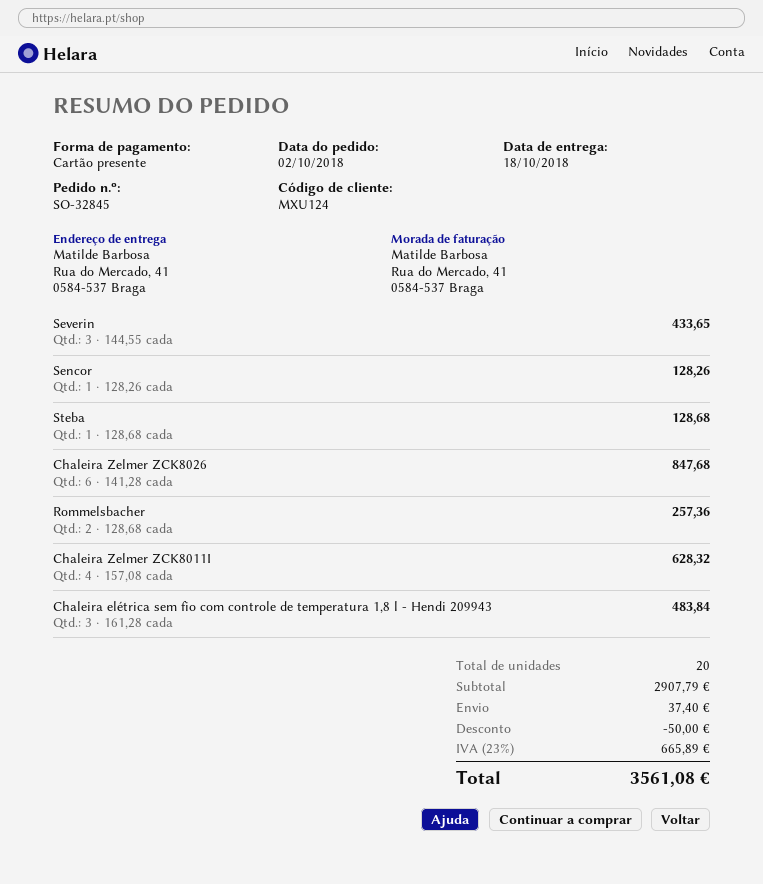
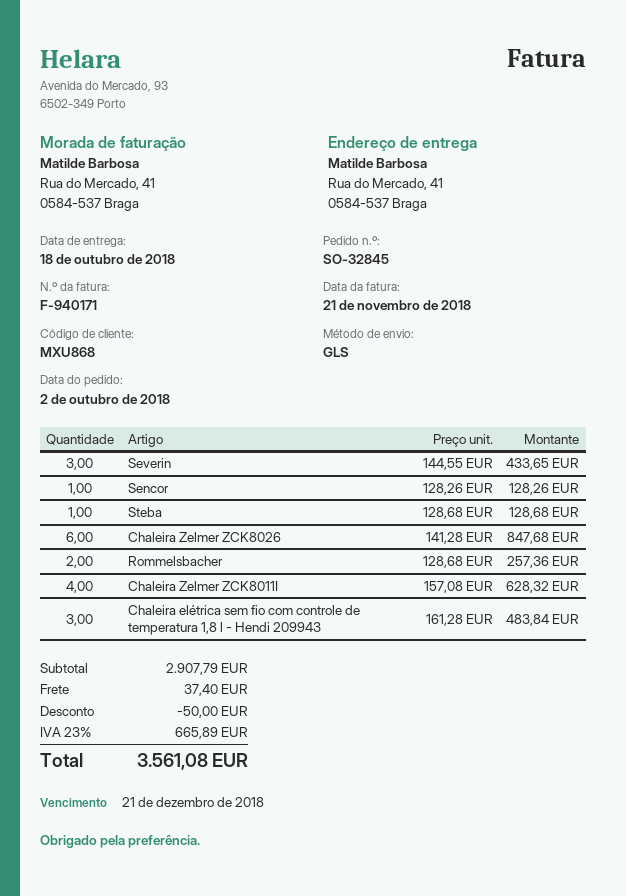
customer number: MXU124 -> MXU868

